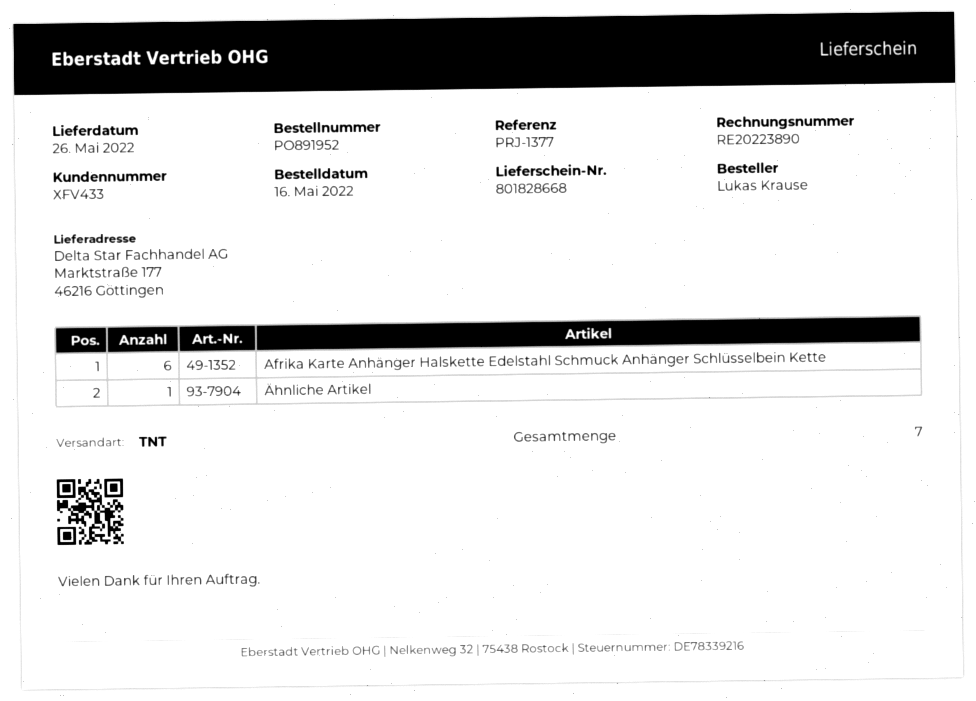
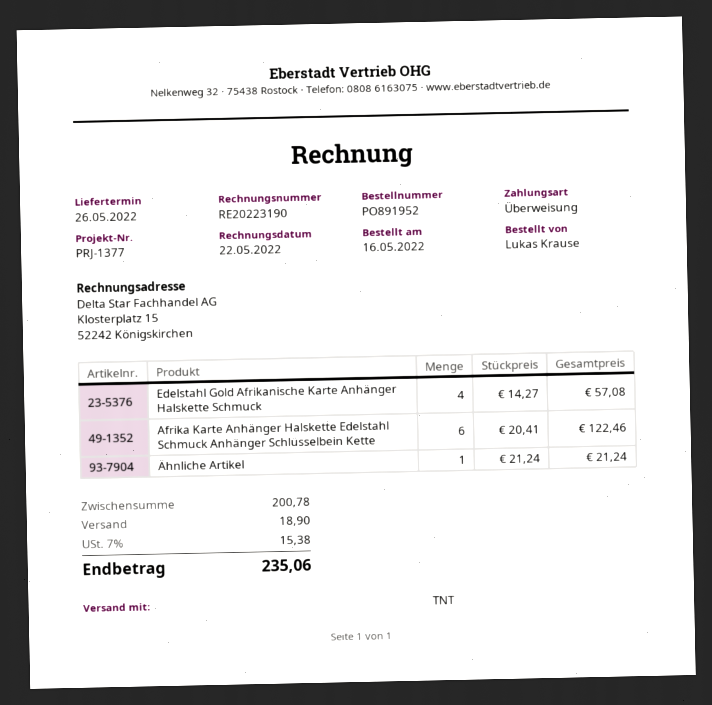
invoice number: RE20223890 -> RE20223190
Edelstahl Gold Afrikanische Karte Anhänger Halskette Schmuck: none -> 4

